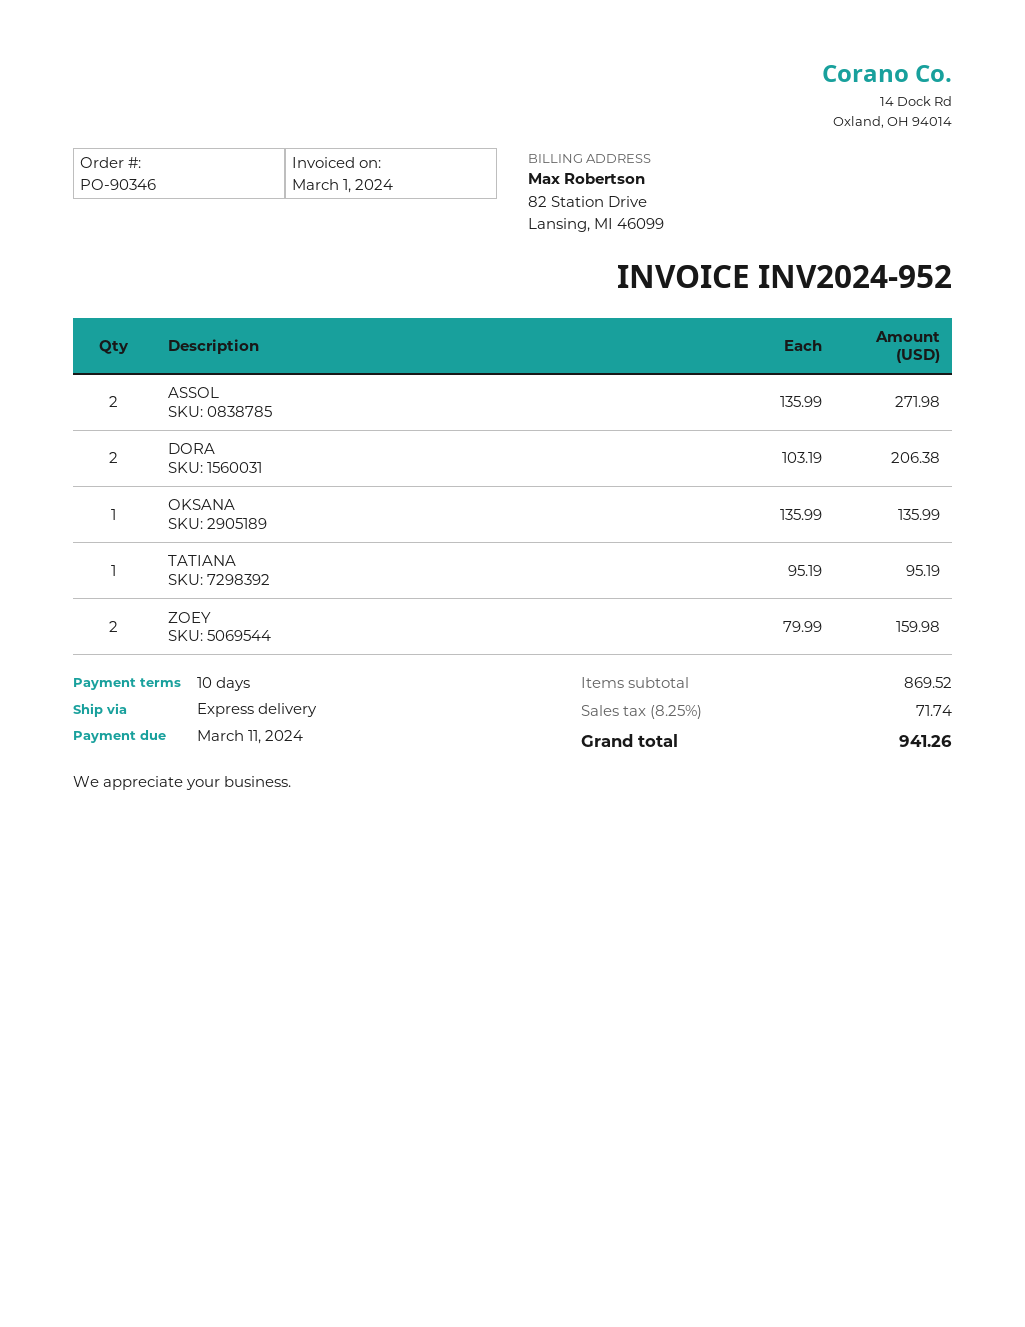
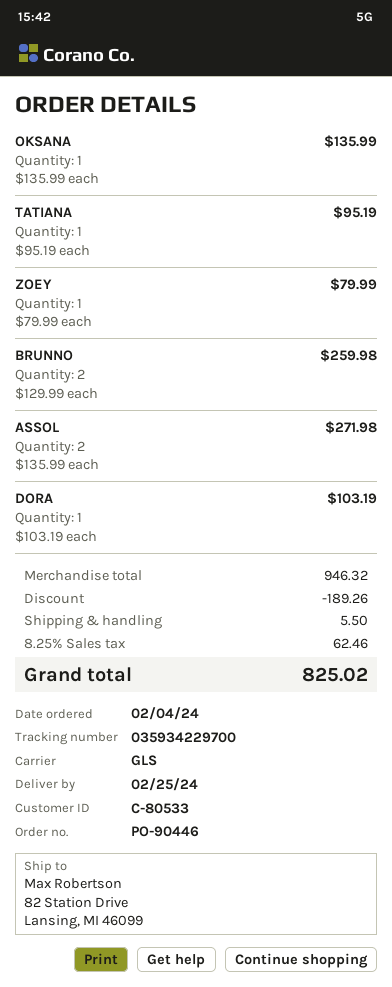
order number: PO-90346 -> PO-90446
shipping method: express -> GLS
DORA: 2 x 103.19 = 206.38 -> 1 x 103.19 = 103.19
ZOEY: 2 x 79.99 = 159.98 -> 1 x 79.99 = 79.99
BRUNNO: none -> 2 x 129.99 = 259.98
subtotal: 869.52 -> 946.32
discount: none -> 189.26
shipping: none -> 5.50
tax: 8.25% = 71.74 -> 8.25% = 62.46
total: 941.26 -> 825.02

